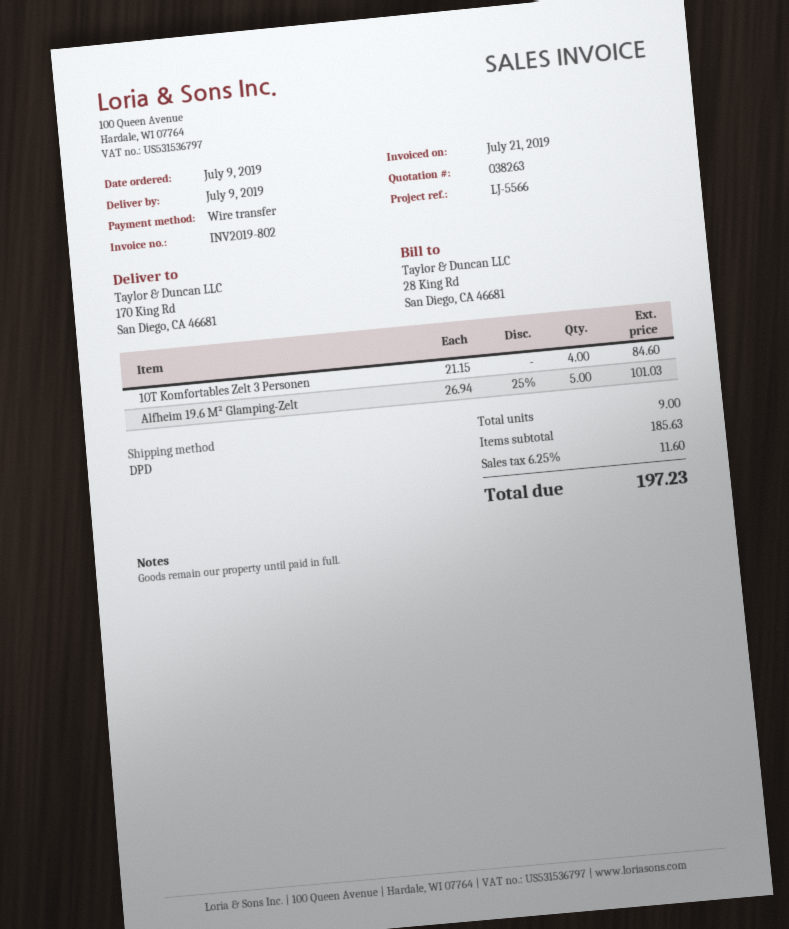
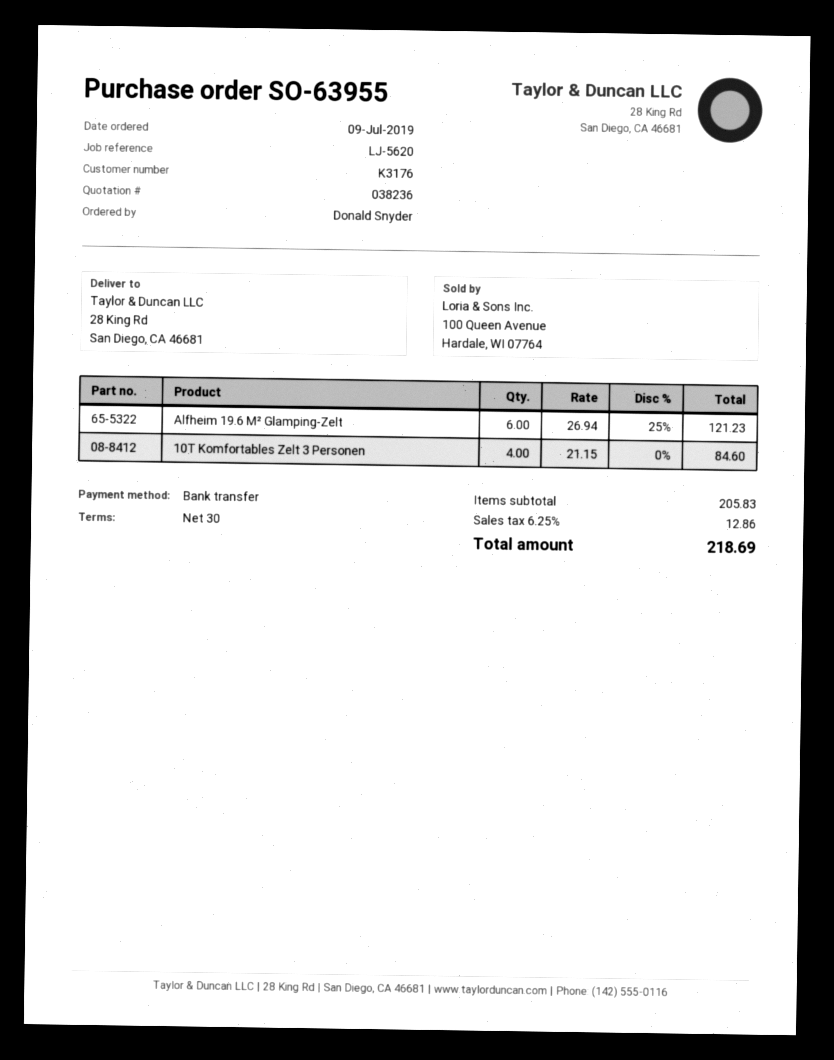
quote number: 038263 -> 038236
reference: LJ-5566 -> LJ-5620
ship to: 170 King Rd, San Diego, CA 46681 -> 28 King Rd, San Diego, CA 46681
Alfheim 19.6 M² Glamping-Zelt: 5 x 26.94 - 25% = 101.03 -> 6 x 26.94 - 25% = 121.23
subtotal: 185.63 -> 205.83
tax: 6.25% = 11.60 -> 6.25% = 12.86
total: 197.23 -> 218.69

